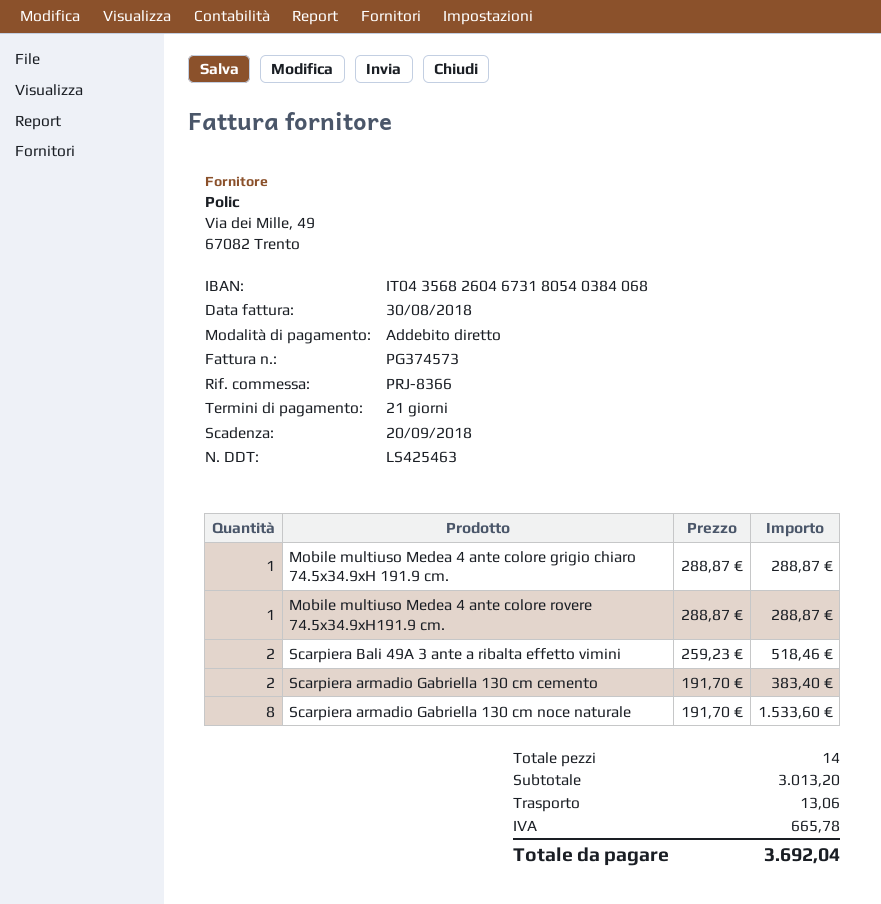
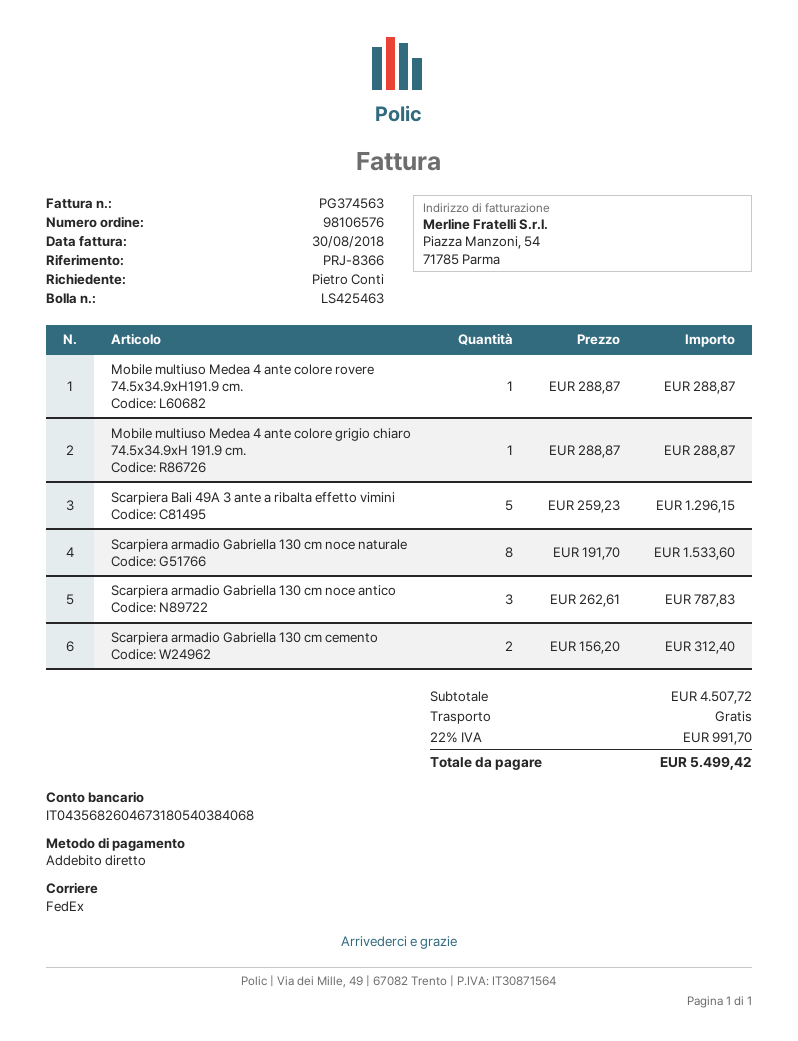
invoice number: PG374573 -> PG374563
Scarpiera Bali 49A 3 ante a ribalta effetto vimini: 2 x 259.23 = 518.46 -> 5 x 259.23 = 1296.15
Scarpiera armadio Gabriella 130 cm cemento: 2 x 191.70 = 383.40 -> 2 x 156.20 = 312.40
Scarpiera armadio Gabriella 130 cm noce antico: none -> 3 x 262.61 = 787.83
subtotal: 3013.20 -> 4507.72
shipping: 13.06 -> 0.00
tax: 665.78 -> 991.70
total: 3692.04 -> 5499.42

